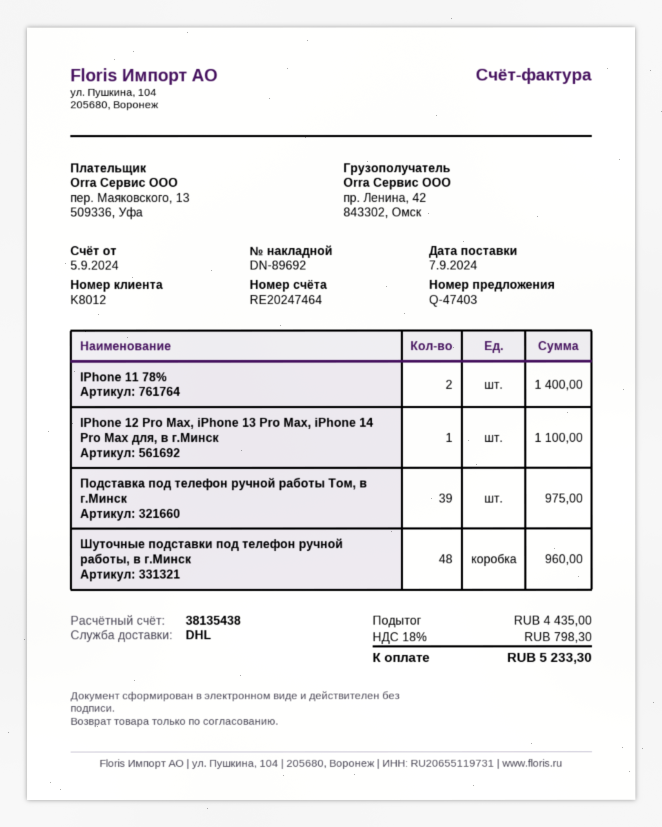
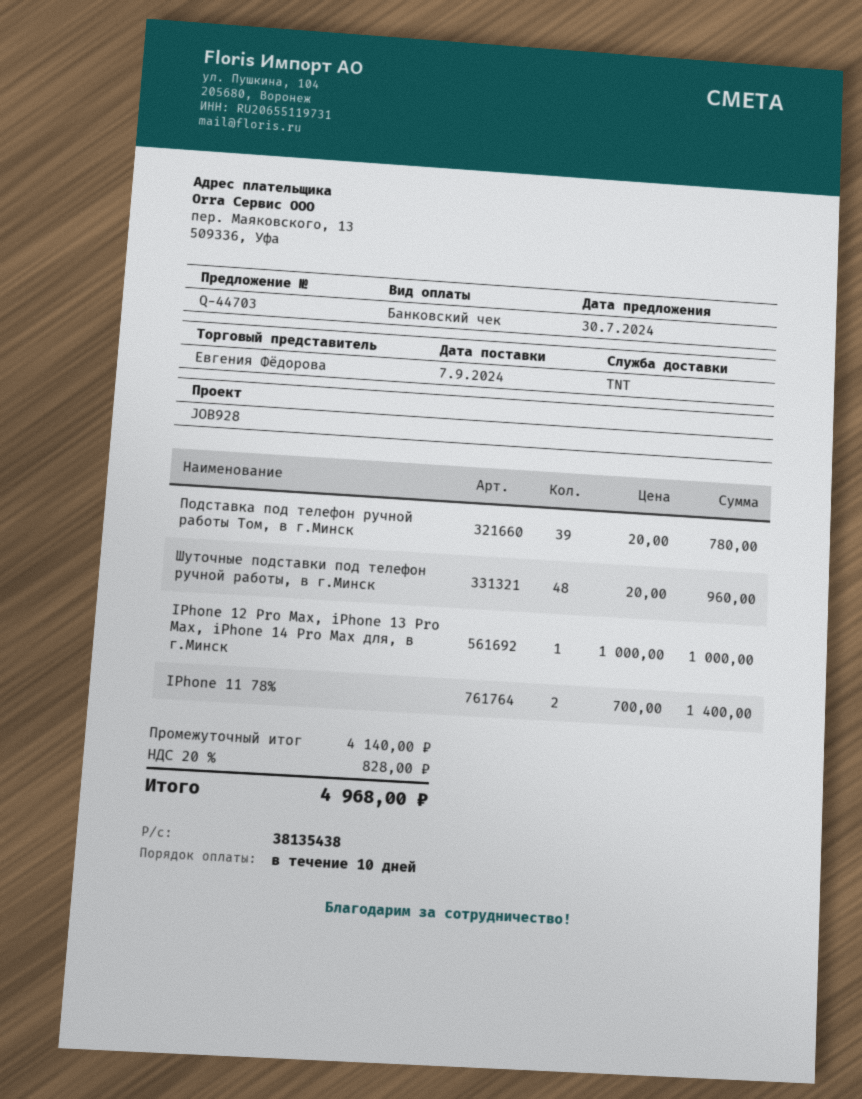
quote number: Q-47403 -> Q-44703
shipping method: DHL -> TNT
IPhone 12 Pro Max, iPhone 13 Pro Max, iPhone 14 Pro Max для, в г.Минск: 1 for 1100.00 -> 1 for 1000.00
Подставка под телефон ручной работы Том, в г.Минск: 39 for 975.00 -> 39 for 780.00
subtotal: 4435.00 -> 4140.00
tax: 18% = 798.30 -> 20% = 828.00
total: 5233.30 -> 4968.00

